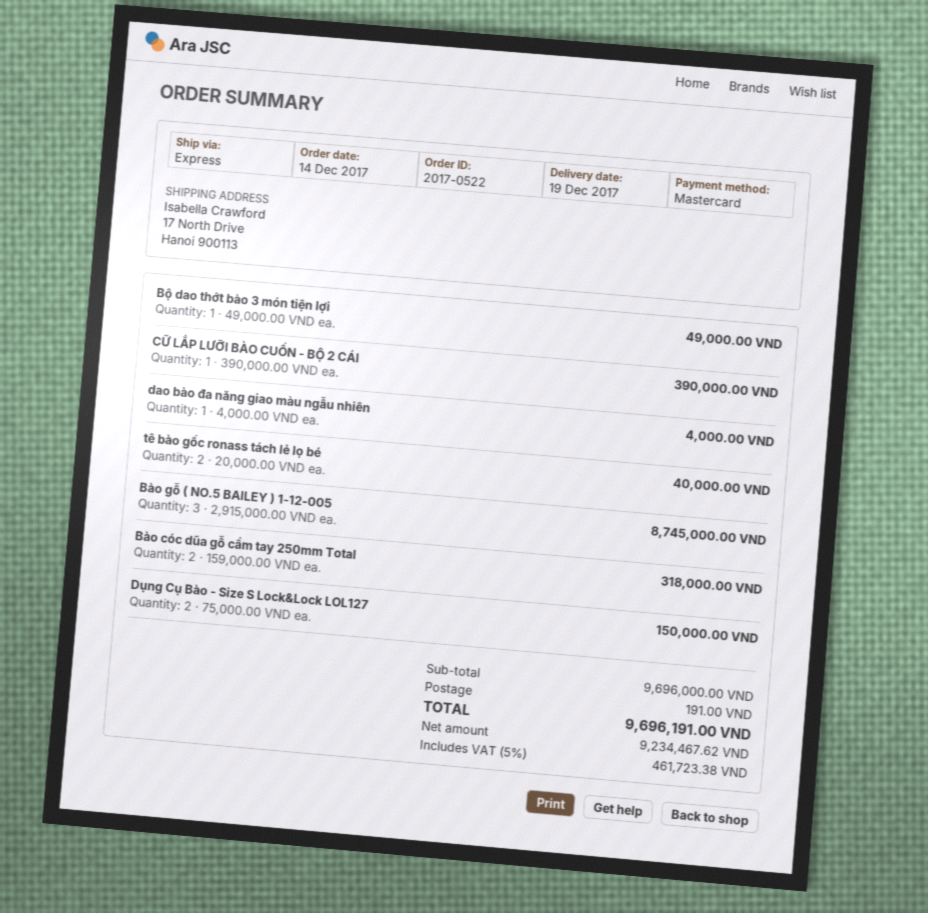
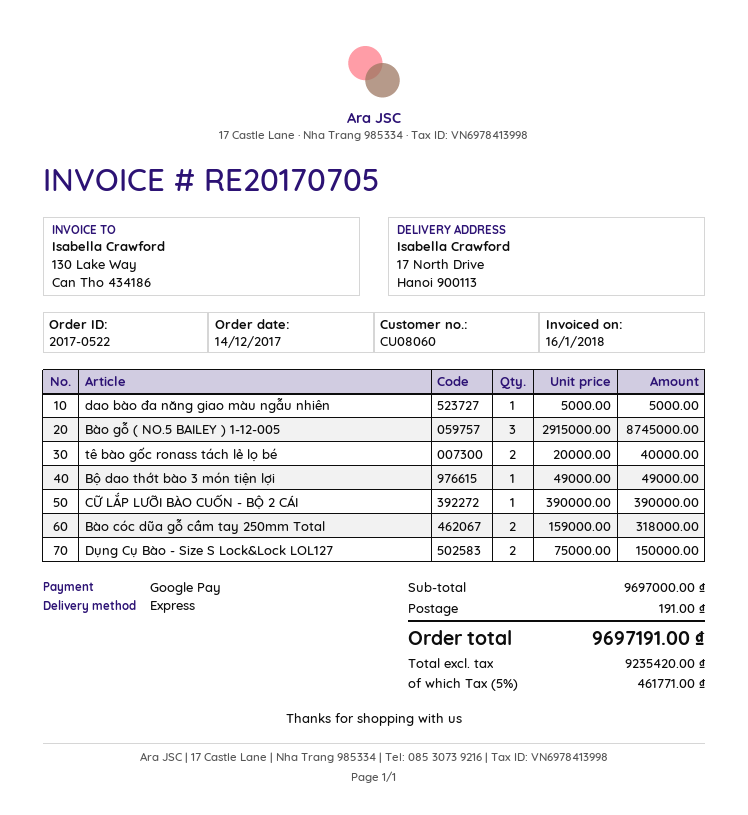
payment method: Mastercard -> Google Pay
dao bào đa năng giao màu ngẫu nhiên: 1 x 4000.00 = 4000.00 -> 1 x 5000.00 = 5000.00
subtotal: 9696000.00 -> 9697000.00
net: 9234467.62 -> 9235420.00
tax: 5% = 461723.38 -> 5% = 461771.00
total: 9696191.00 -> 9697191.00

